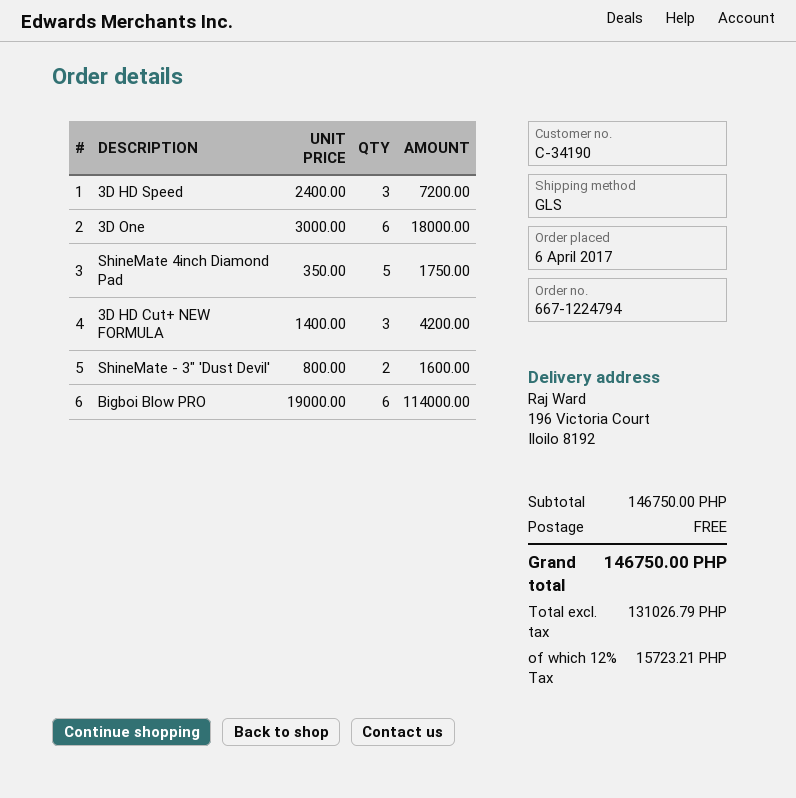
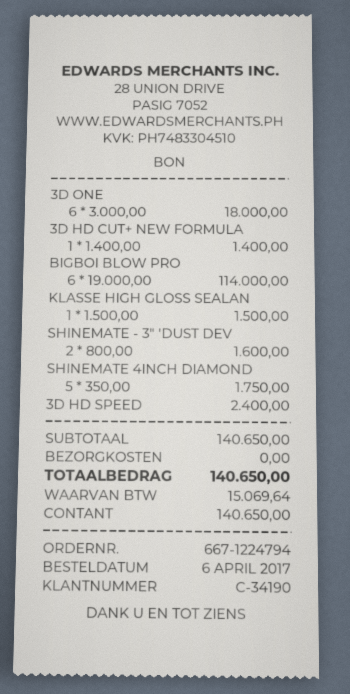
3D HD Speed: 3 x 2400.00 = 7200.00 -> 1 x 2400.00 = 2400.00
3D HD Cut+ NEW FORMULA: 3 x 1400.00 = 4200.00 -> 1 x 1400.00 = 1400.00
KLASSE HIGH GLOSS SEALAN: none -> 1 x 1500.00 = 1500.00
subtotal: 146750.00 -> 140650.00
tax: 15723.21 -> 15069.64
total: 146750.00 -> 140650.00

